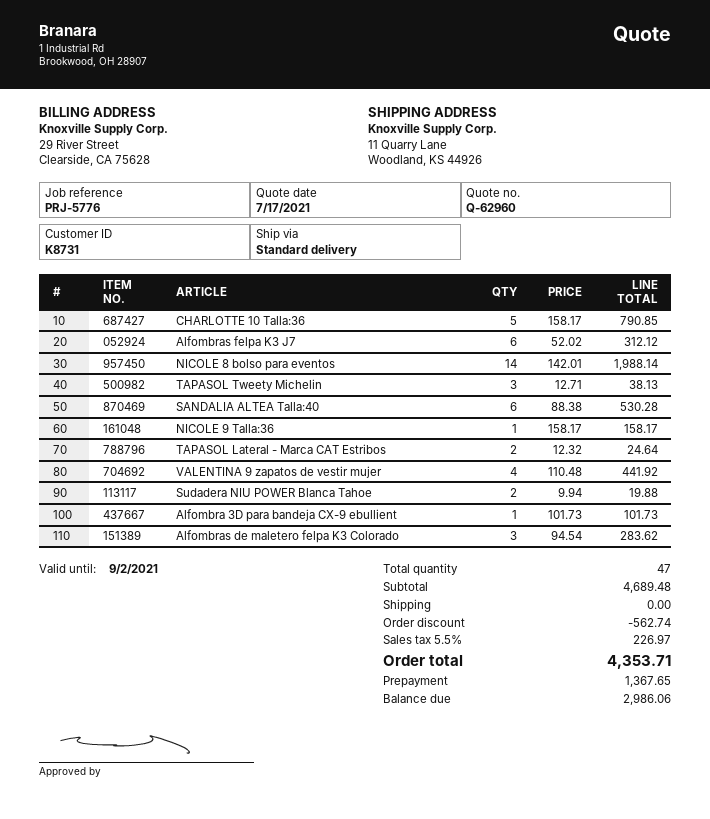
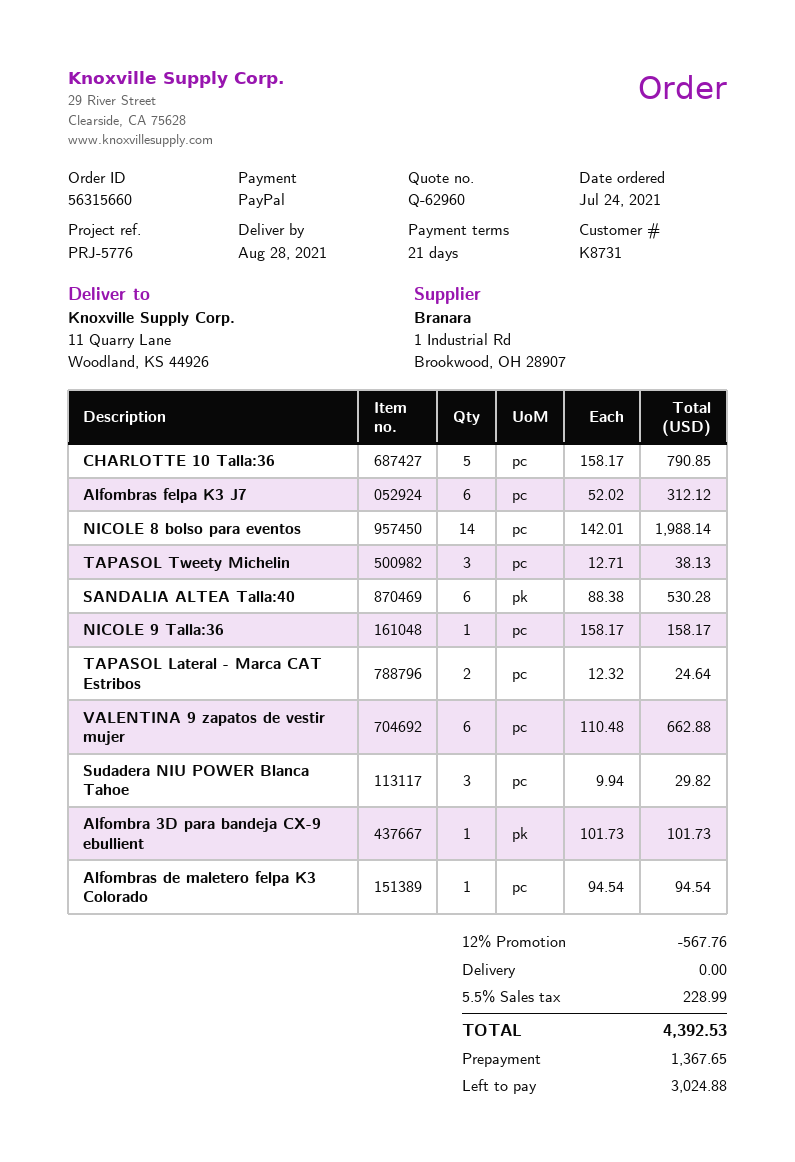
VALENTINA 9 zapatos de vestir mujer: 4 x 110.48 = 441.92 -> 6 x 110.48 = 662.88
Sudadera NIU POWER Blanca Tahoe: 2 x 9.94 = 19.88 -> 3 x 9.94 = 29.82
Alfombras de maletero felpa K3 Colorado: 3 x 94.54 = 283.62 -> 1 x 94.54 = 94.54
discount: 562.74 -> 567.76
tax: 5.5% = 226.97 -> 5.5% = 228.99
total: 4353.71 -> 4392.53
balance: 2986.06 -> 3024.88

